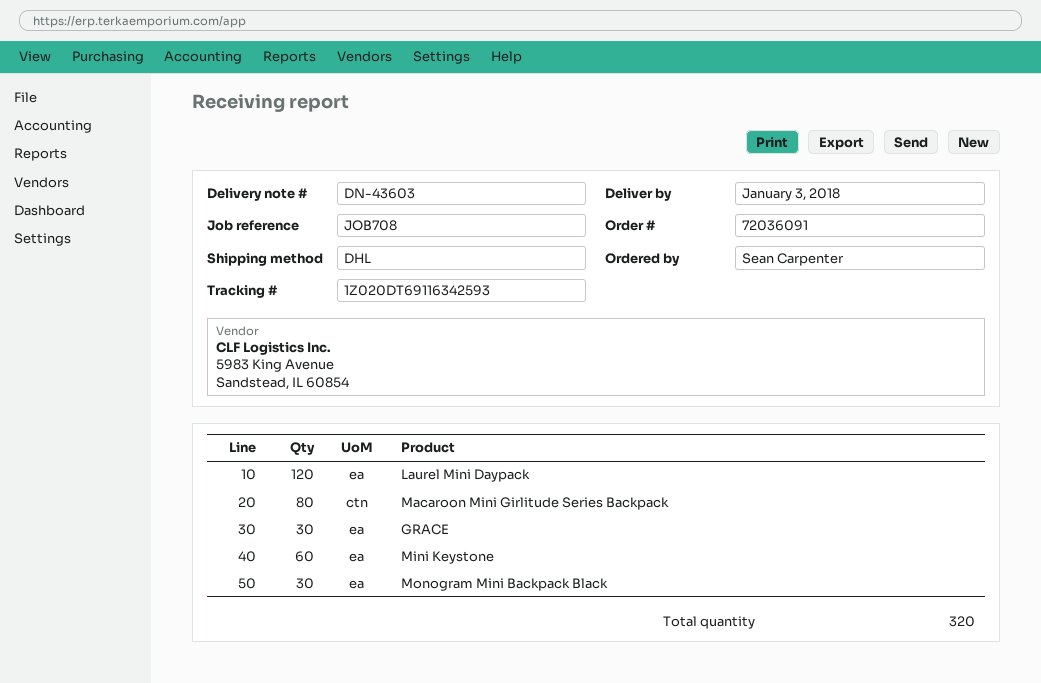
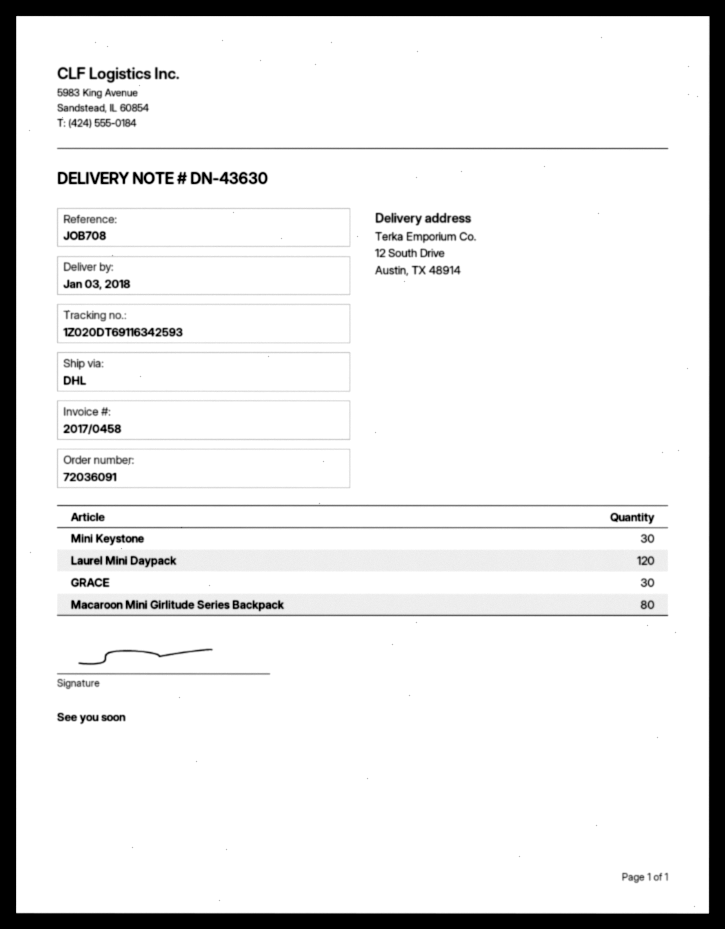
delivery note number: DN-43603 -> DN-43630
Mini Keystone: 60 -> 30
Monogram Mini Backpack Black: 30 -> none

